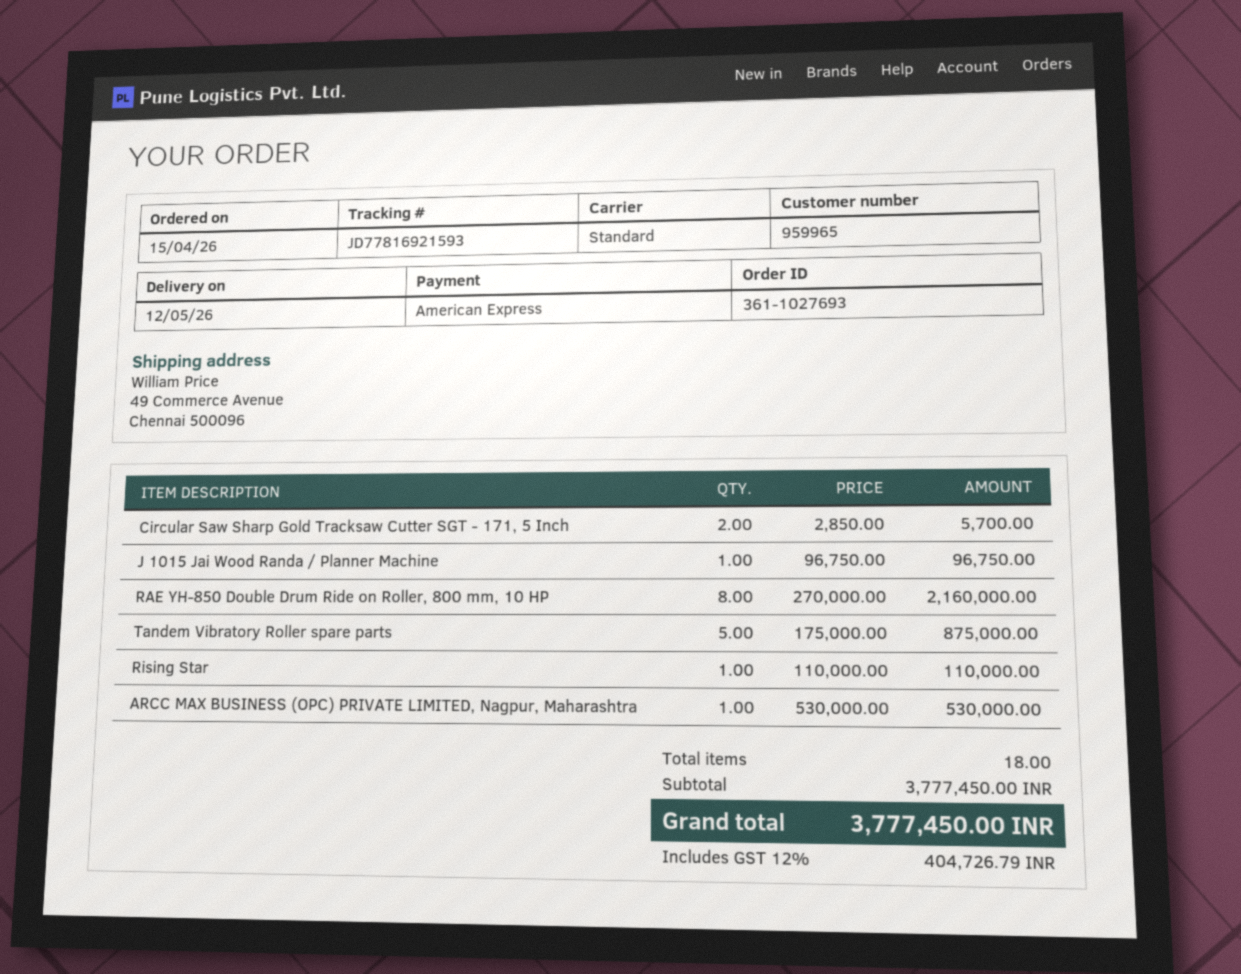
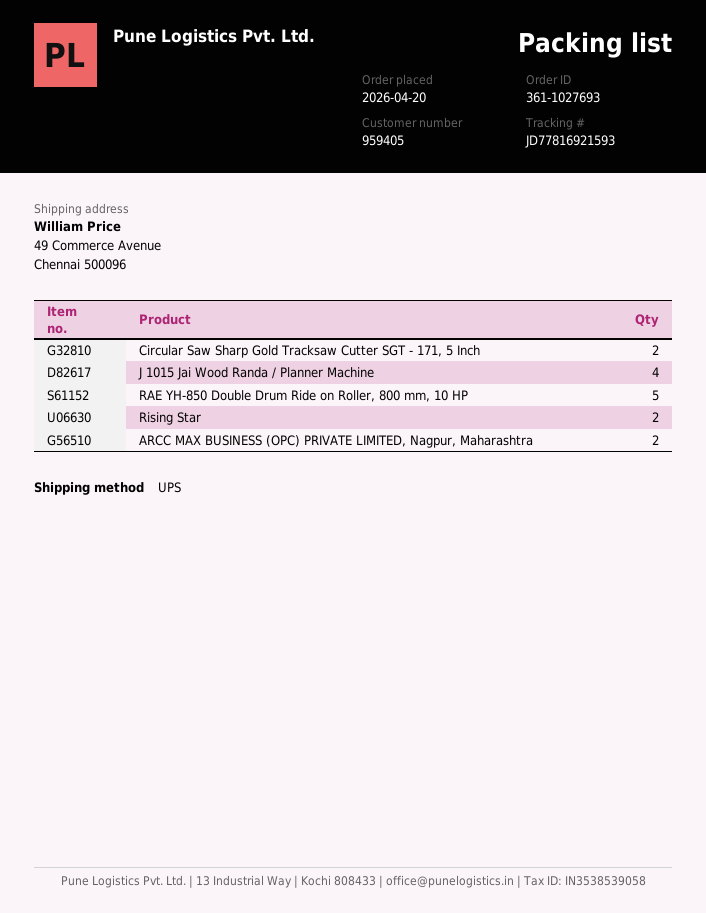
order date: 2026-04-15 -> 2026-04-20
customer number: 959965 -> 959405
shipping method: standard -> UPS
J 1015 Jai Wood Randa / Planner Machine: 1 -> 4
RAE YH-850 Double Drum Ride on Roller, 800 mm, 10 HP: 8 -> 5
Tandem Vibratory Roller spare parts: 5 -> none
Rising Star: 1 -> 2
ARCC MAX BUSINESS (OPC) PRIVATE LIMITED, Nagpur, Maharashtra: 1 -> 2

